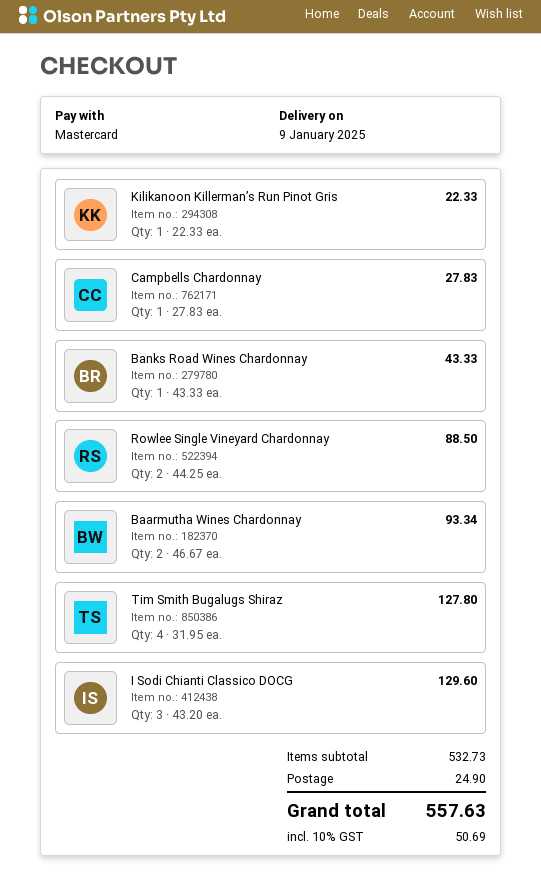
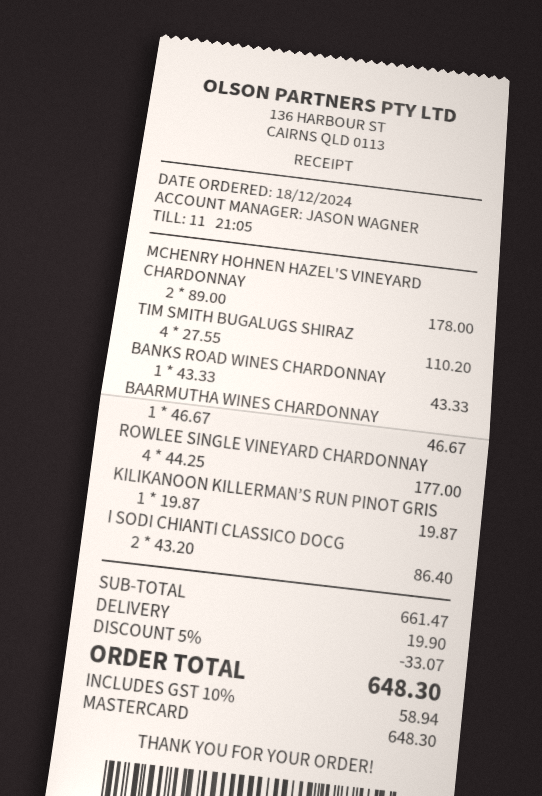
Kilikanoon Killerman’s Run Pinot Gris: 1 x 22.33 = 22.33 -> 1 x 19.87 = 19.87
Campbells Chardonnay: 1 x 27.83 = 27.83 -> none
Rowlee Single Vineyard Chardonnay: 2 x 44.25 = 88.50 -> 4 x 44.25 = 177.00
Baarmutha Wines Chardonnay: 2 x 46.67 = 93.34 -> 1 x 46.67 = 46.67
Tim Smith Bugalugs Shiraz: 4 x 31.95 = 127.80 -> 4 x 27.55 = 110.20
I Sodi Chianti Classico DOCG: 3 x 43.20 = 129.60 -> 2 x 43.20 = 86.40
MCHENRY HOHNEN HAZEL'S VINEYARD CHARDONNAY: none -> 2 x 89.00 = 178.00
subtotal: 532.73 -> 661.47
discount: none -> 5% = 33.07
shipping: 24.90 -> 19.90
tax: 10% = 50.69 -> 10% = 58.94
total: 557.63 -> 648.30

